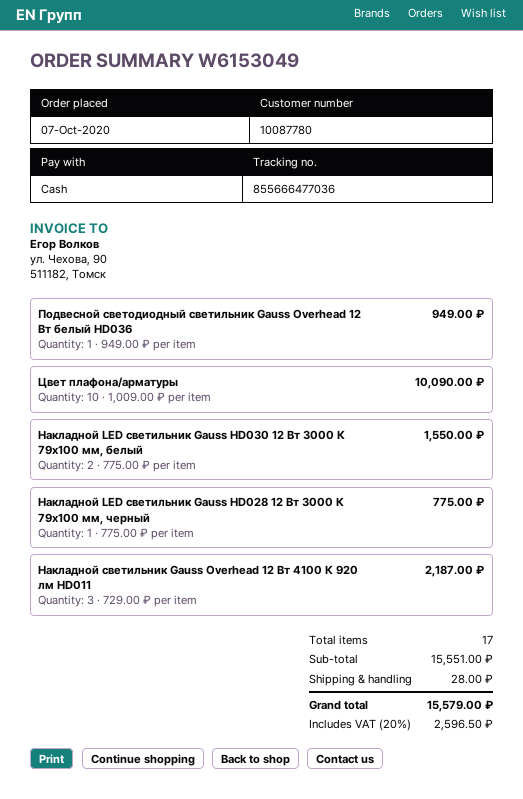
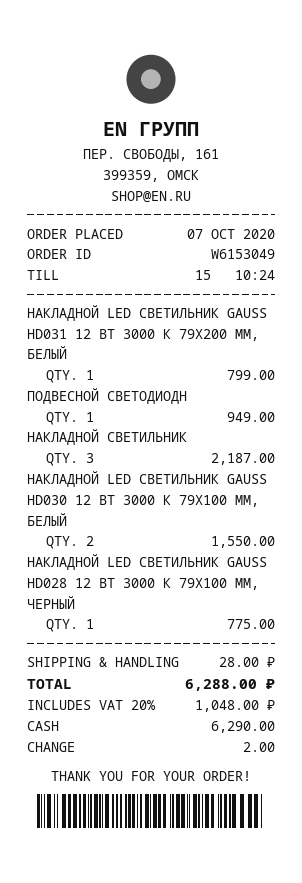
Цвет плафона/арматуры: 10 for 10090.00 -> none
НАКЛАДНОЙ LED СВЕТИЛЬНИК GAUSS HD031 12 ВТ 3000 К 79X200 ММ, БЕЛЫЙ: none -> 1 for 799.00
tax: 20% = 2596.50 -> 20% = 1048.00
total: 15579.00 -> 6288.00

